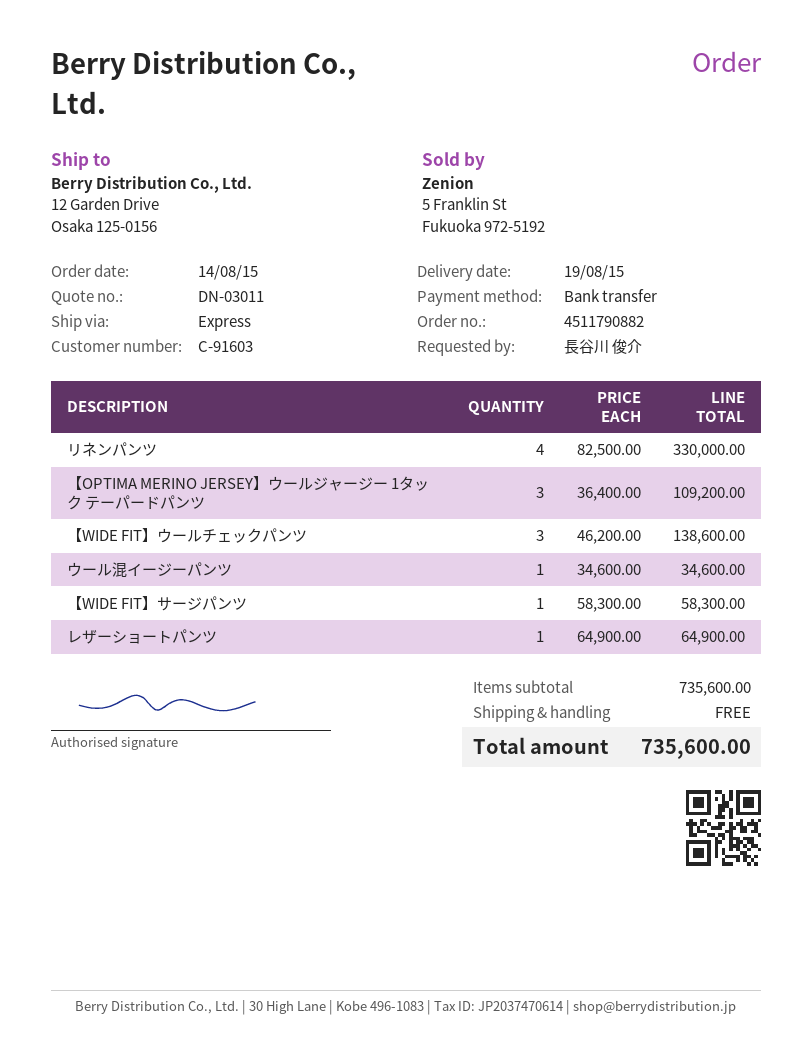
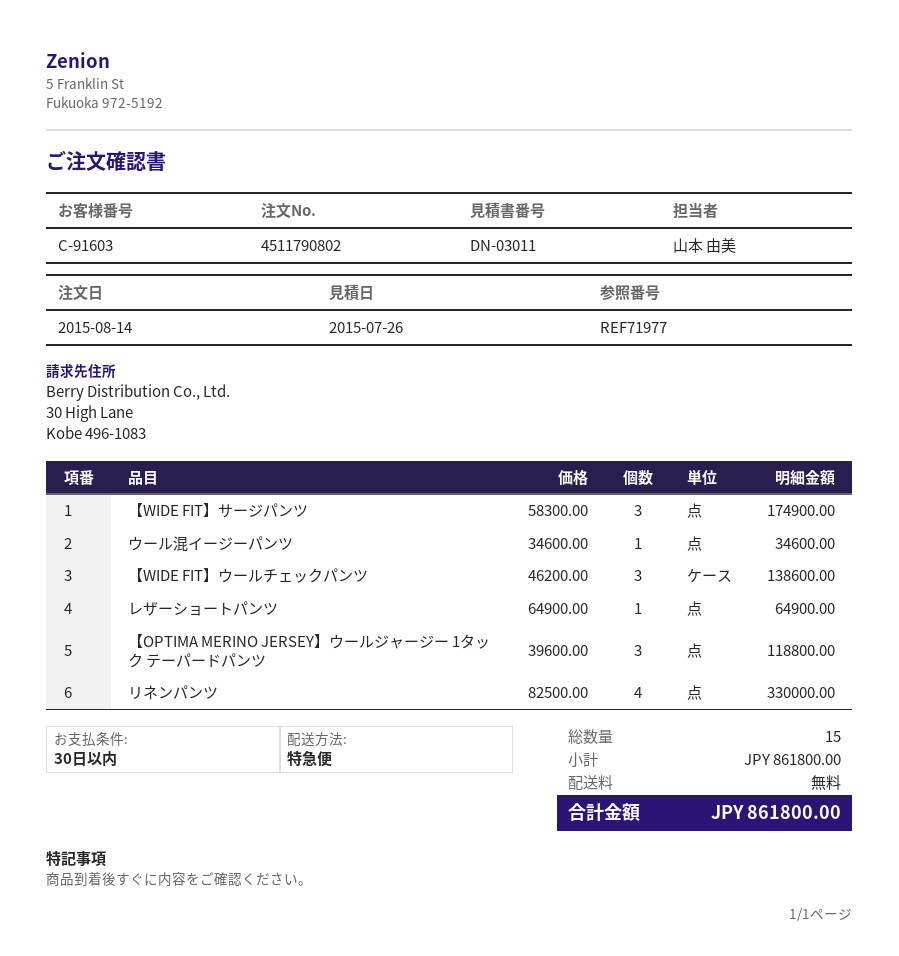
order number: 4511790882 -> 4511790802
【OPTIMA MERINO JERSEY】ウールジャージー 1タック テーパードパンツ: 3 x 36400.00 = 109200.00 -> 3 x 39600.00 = 118800.00
【WIDE FIT】サージパンツ: 1 x 58300.00 = 58300.00 -> 3 x 58300.00 = 174900.00
subtotal: 735600.00 -> 861800.00
total: 735600.00 -> 861800.00

